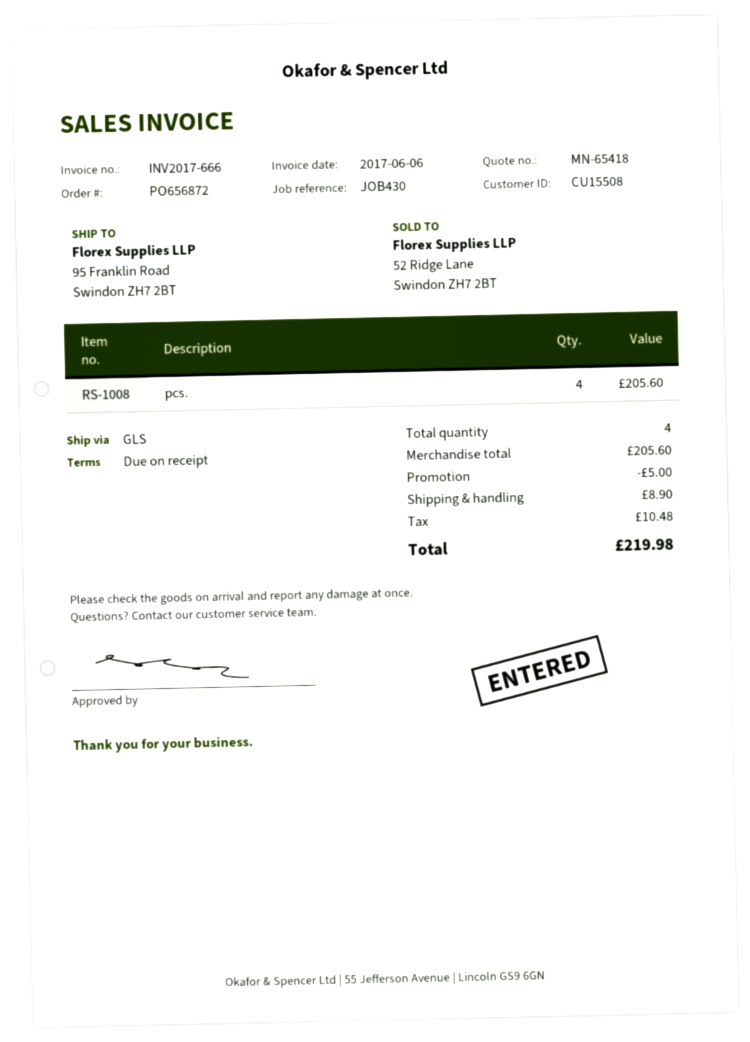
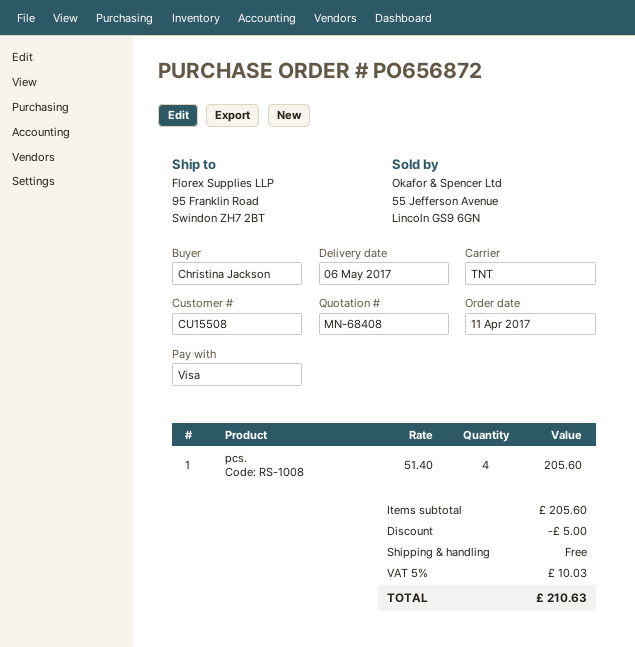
quote number: MN-65418 -> MN-68408
shipping method: GLS -> TNT
shipping: 8.90 -> 0.00
tax: 10.48 -> 10.03
total: 219.98 -> 210.63

